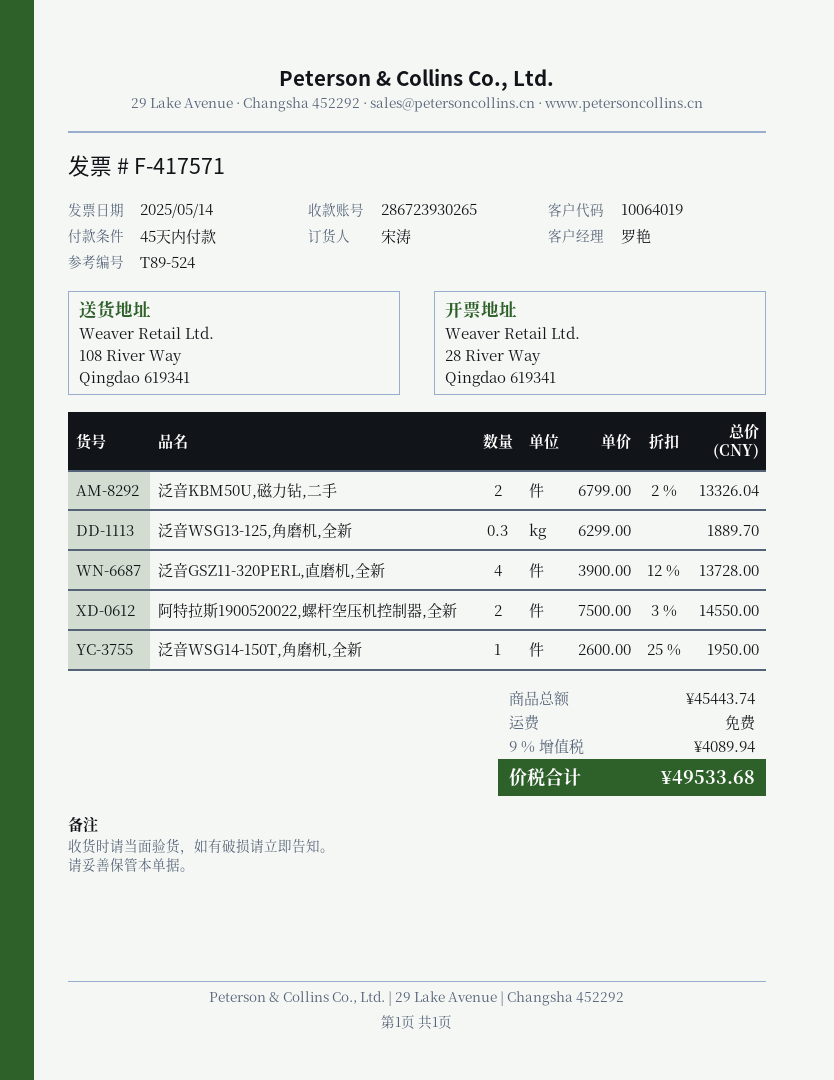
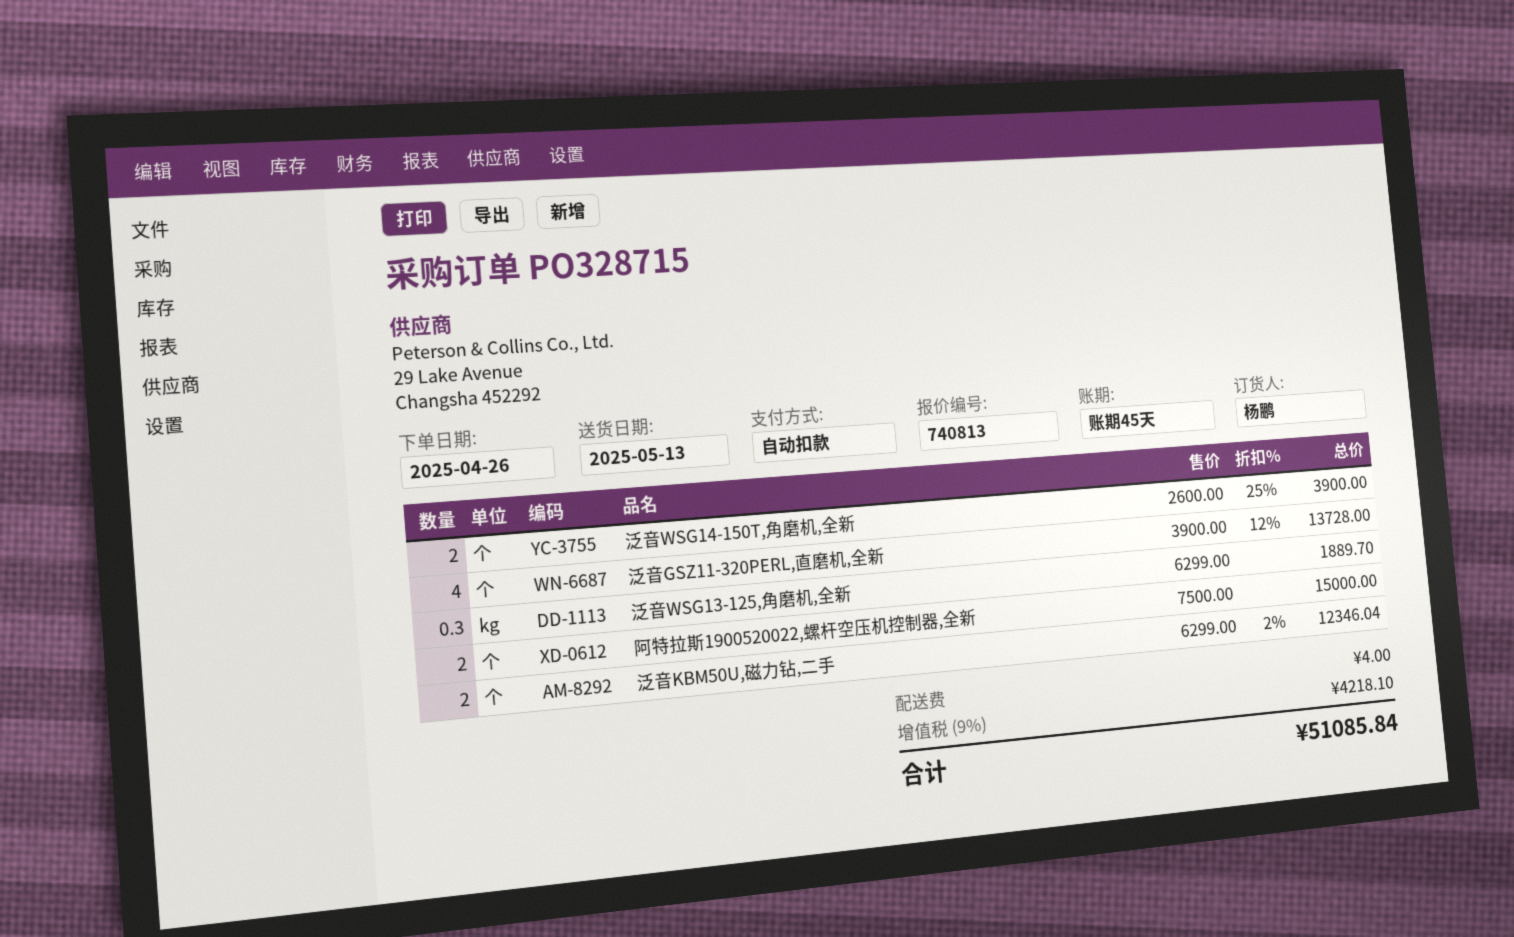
ordered by: 宋涛 -> 杨鹏
泛音KBM50U,磁力钻,二手: 2 x 6799.00 - 2% = 13326.04 -> 2 x 6299.00 - 2% = 12346.04
阿特拉斯1900520022,螺杆空压机控制器,全新: 2 x 7500.00 - 3% = 14550.00 -> 2 x 7500.00 = 15000.00
泛音WSG14-150T,角磨机,全新: 1 x 2600.00 - 25% = 1950.00 -> 2 x 2600.00 - 25% = 3900.00
shipping: 0.00 -> 4.00
tax: 9% = 4089.94 -> 9% = 4218.10
total: 49533.68 -> 51085.84

